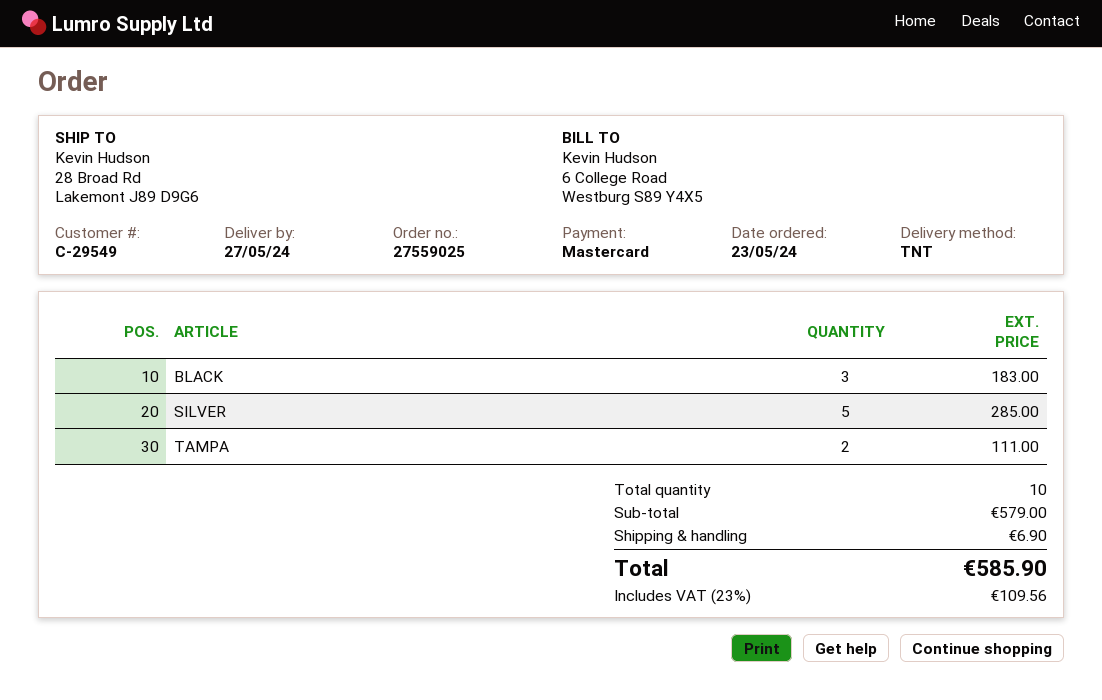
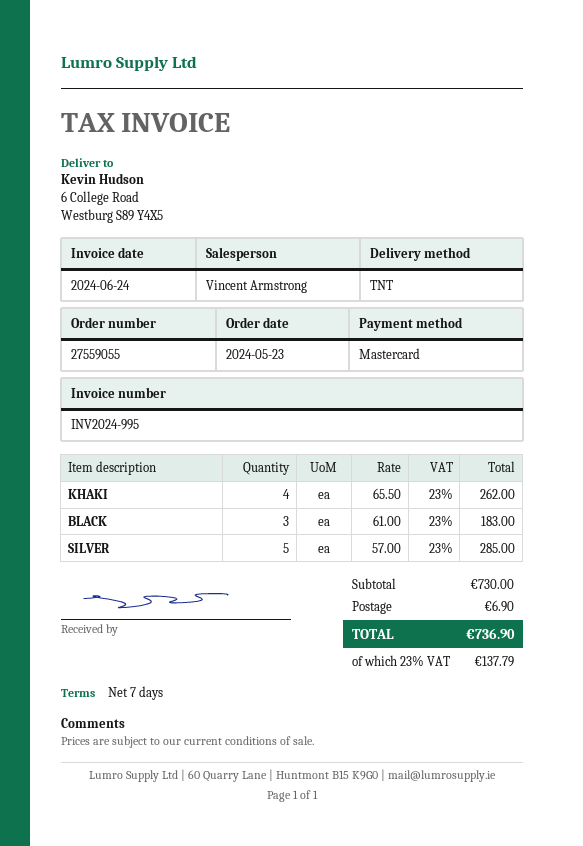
order number: 27559025 -> 27559055
ship to: 28 Broad Rd, Lakemont J89 D9G6 -> 6 College Road, Westburg S89 Y4X5
TAMPA: 2 for 111.00 -> none
KHAKI: none -> 4 for 262.00
subtotal: 579.00 -> 730.00
tax: 23% = 109.56 -> 23% = 137.79
total: 585.90 -> 736.90

